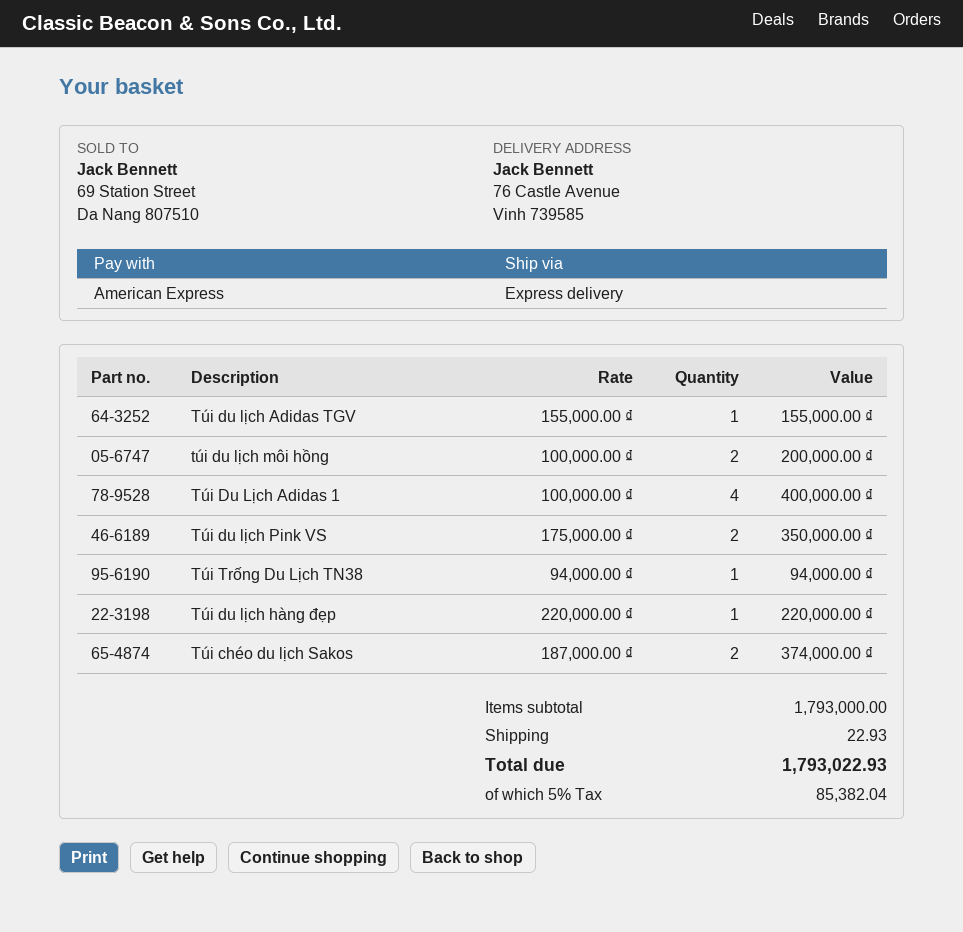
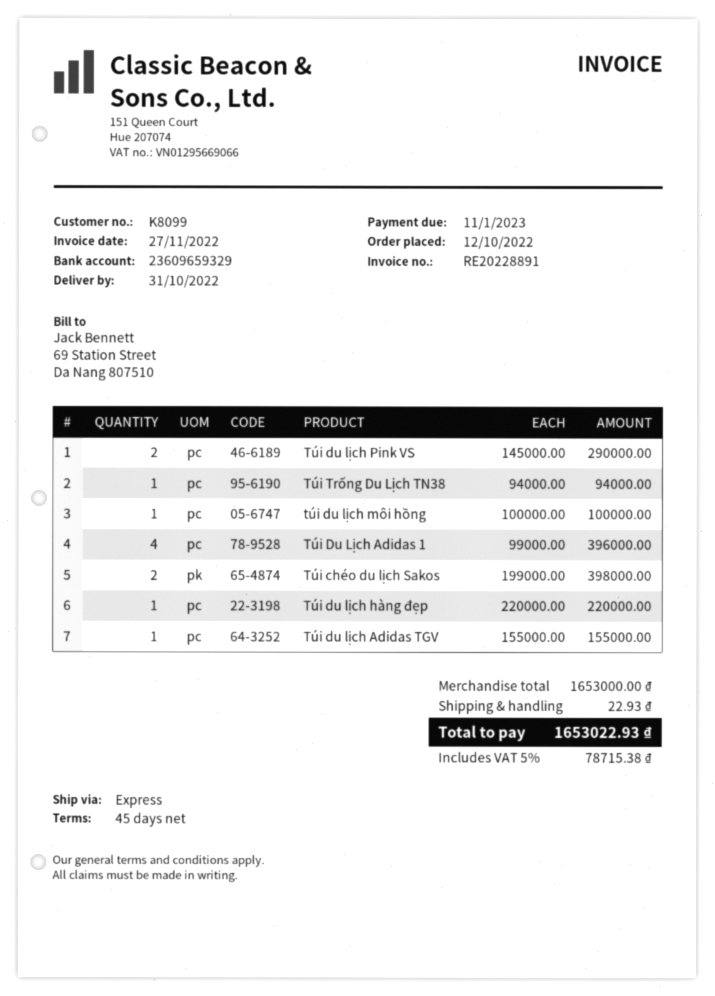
túi du lịch môi hồng: 2 x 100000.00 = 200000.00 -> 1 x 100000.00 = 100000.00
Túi Du Lịch Adidas 1: 4 x 100000.00 = 400000.00 -> 4 x 99000.00 = 396000.00
Túi du lịch Pink VS: 2 x 175000.00 = 350000.00 -> 2 x 145000.00 = 290000.00
Túi chéo du lịch Sakos: 2 x 187000.00 = 374000.00 -> 2 x 199000.00 = 398000.00
subtotal: 1793000.00 -> 1653000.00
tax: 5% = 85382.04 -> 5% = 78715.38
total: 1793022.93 -> 1653022.93

